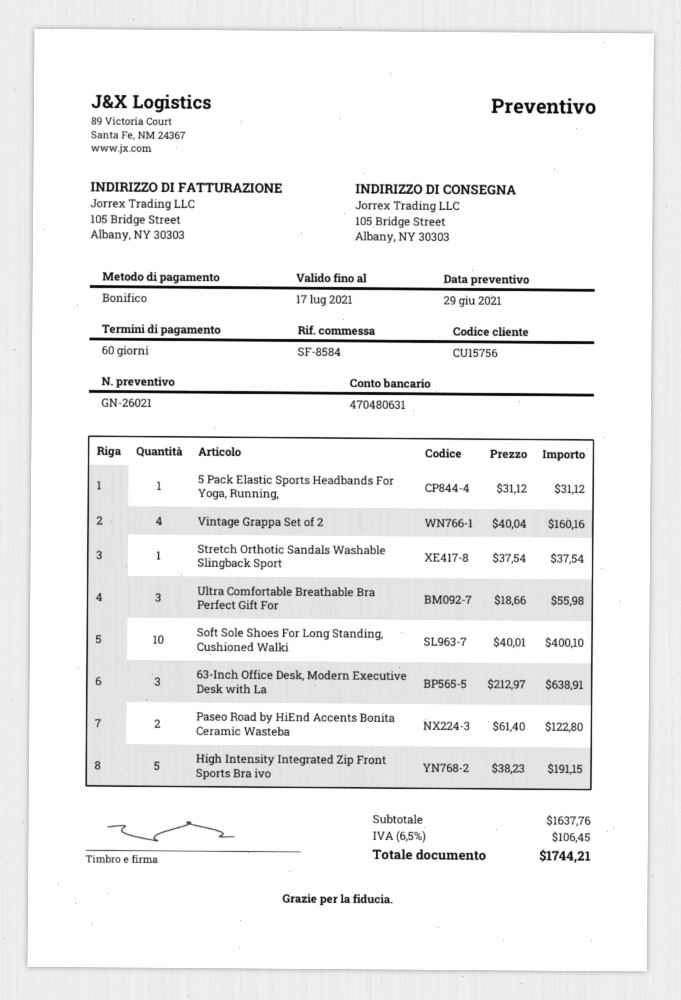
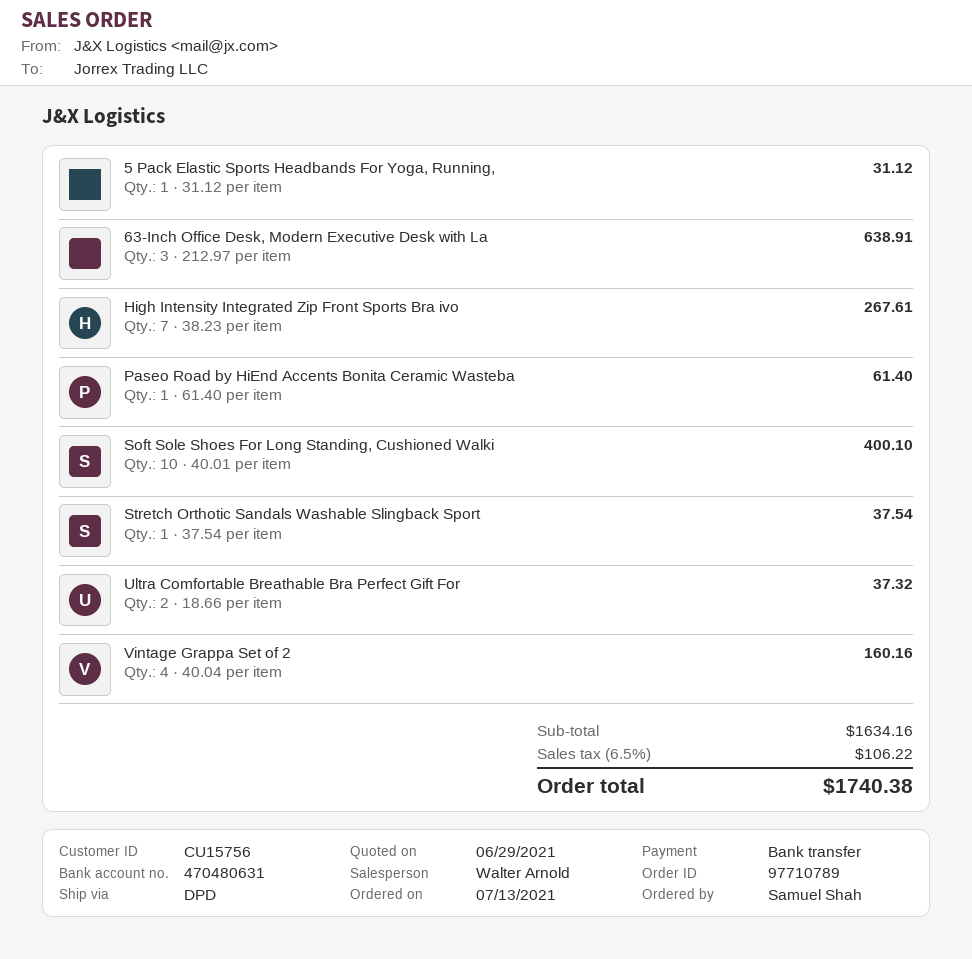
Ultra Comfortable Breathable Bra Perfect Gift For: 3 x 18.66 = 55.98 -> 2 x 18.66 = 37.32
Paseo Road by HiEnd Accents Bonita Ceramic Wasteba: 2 x 61.40 = 122.80 -> 1 x 61.40 = 61.40
High Intensity Integrated Zip Front Sports Bra ivo: 5 x 38.23 = 191.15 -> 7 x 38.23 = 267.61
subtotal: 1637.76 -> 1634.16
tax: 6.5% = 106.45 -> 6.5% = 106.22
total: 1744.21 -> 1740.38

